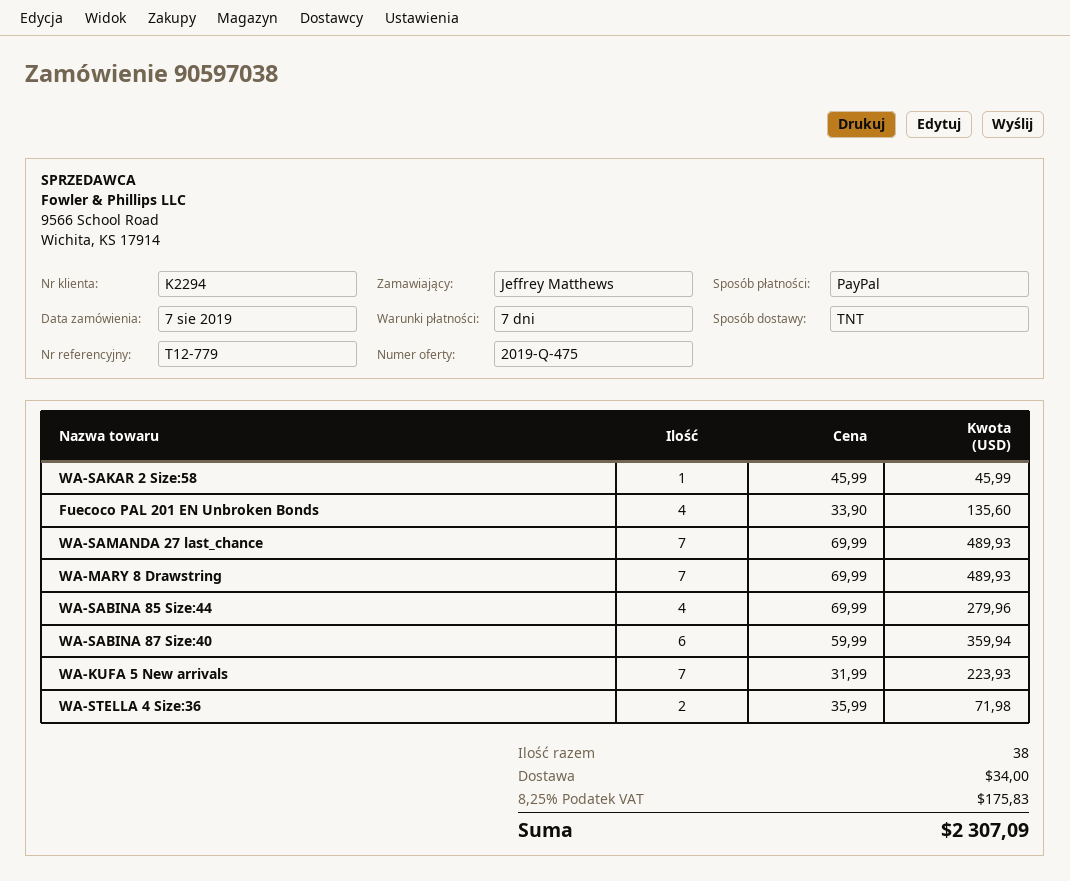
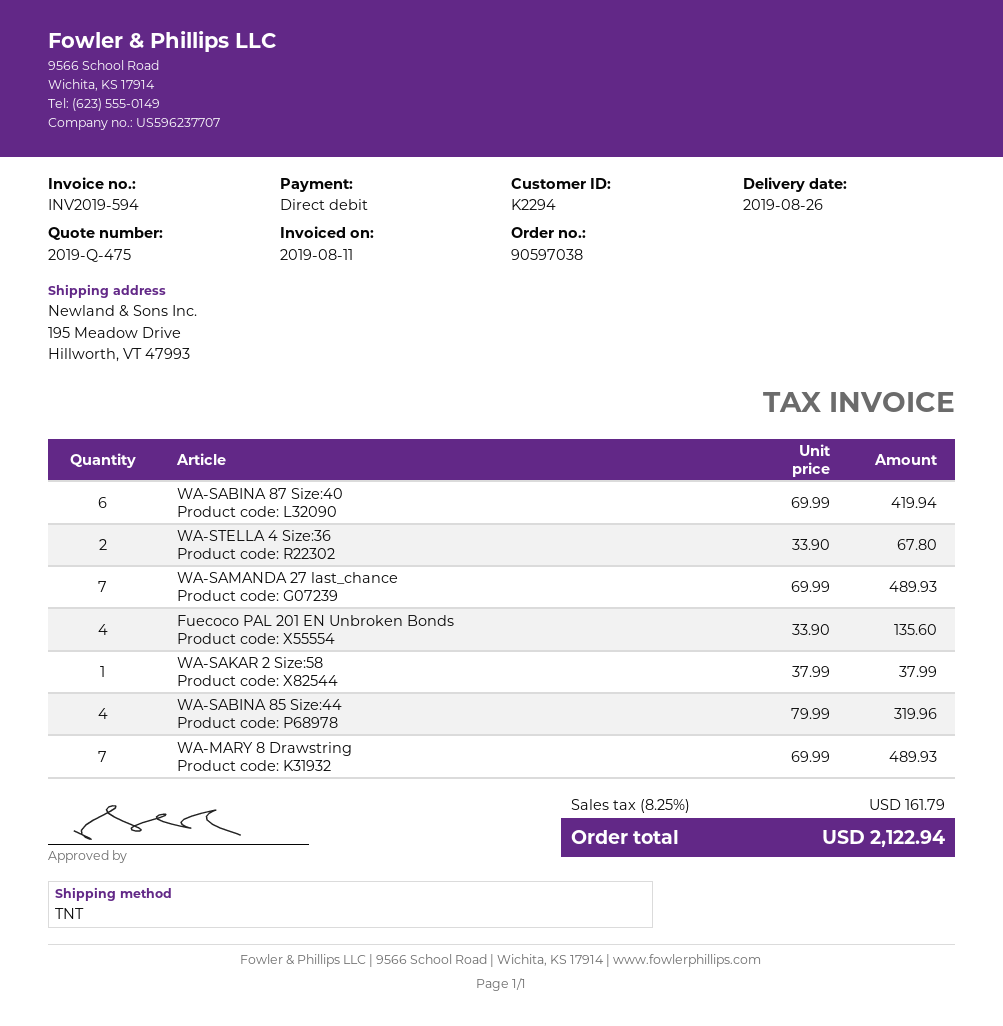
payment method: PayPal -> direct debit
WA-SAKAR 2 Size:58: 1 x 45.99 = 45.99 -> 1 x 37.99 = 37.99
WA-SABINA 85 Size:44: 4 x 69.99 = 279.96 -> 4 x 79.99 = 319.96
WA-SABINA 87 Size:40: 6 x 59.99 = 359.94 -> 6 x 69.99 = 419.94
WA-KUFA 5 New arrivals: 7 x 31.99 = 223.93 -> none
WA-STELLA 4 Size:36: 2 x 35.99 = 71.98 -> 2 x 33.90 = 67.80
shipping: 34.00 -> none
tax: 8.25% = 175.83 -> 8.25% = 161.79
total: 2307.09 -> 2122.94

